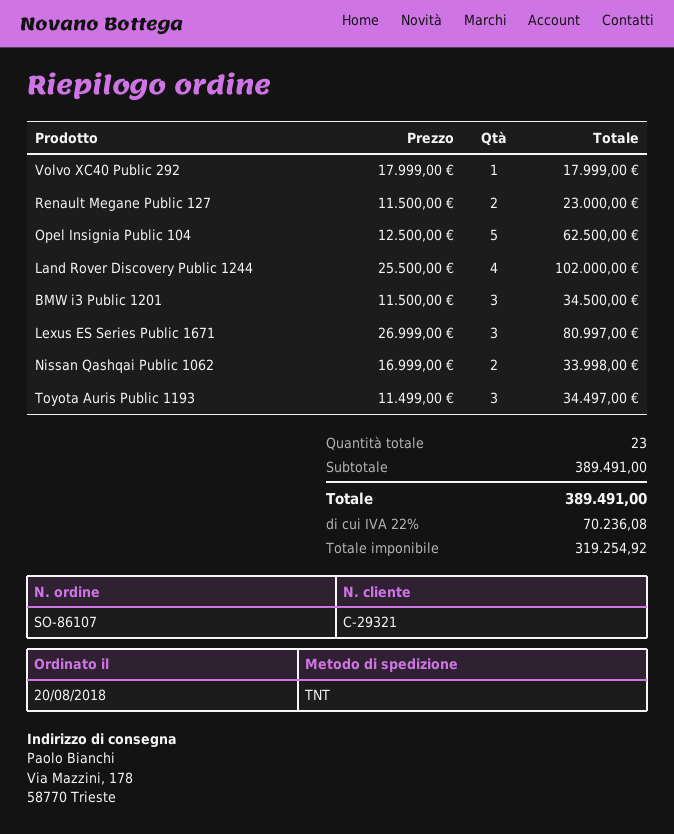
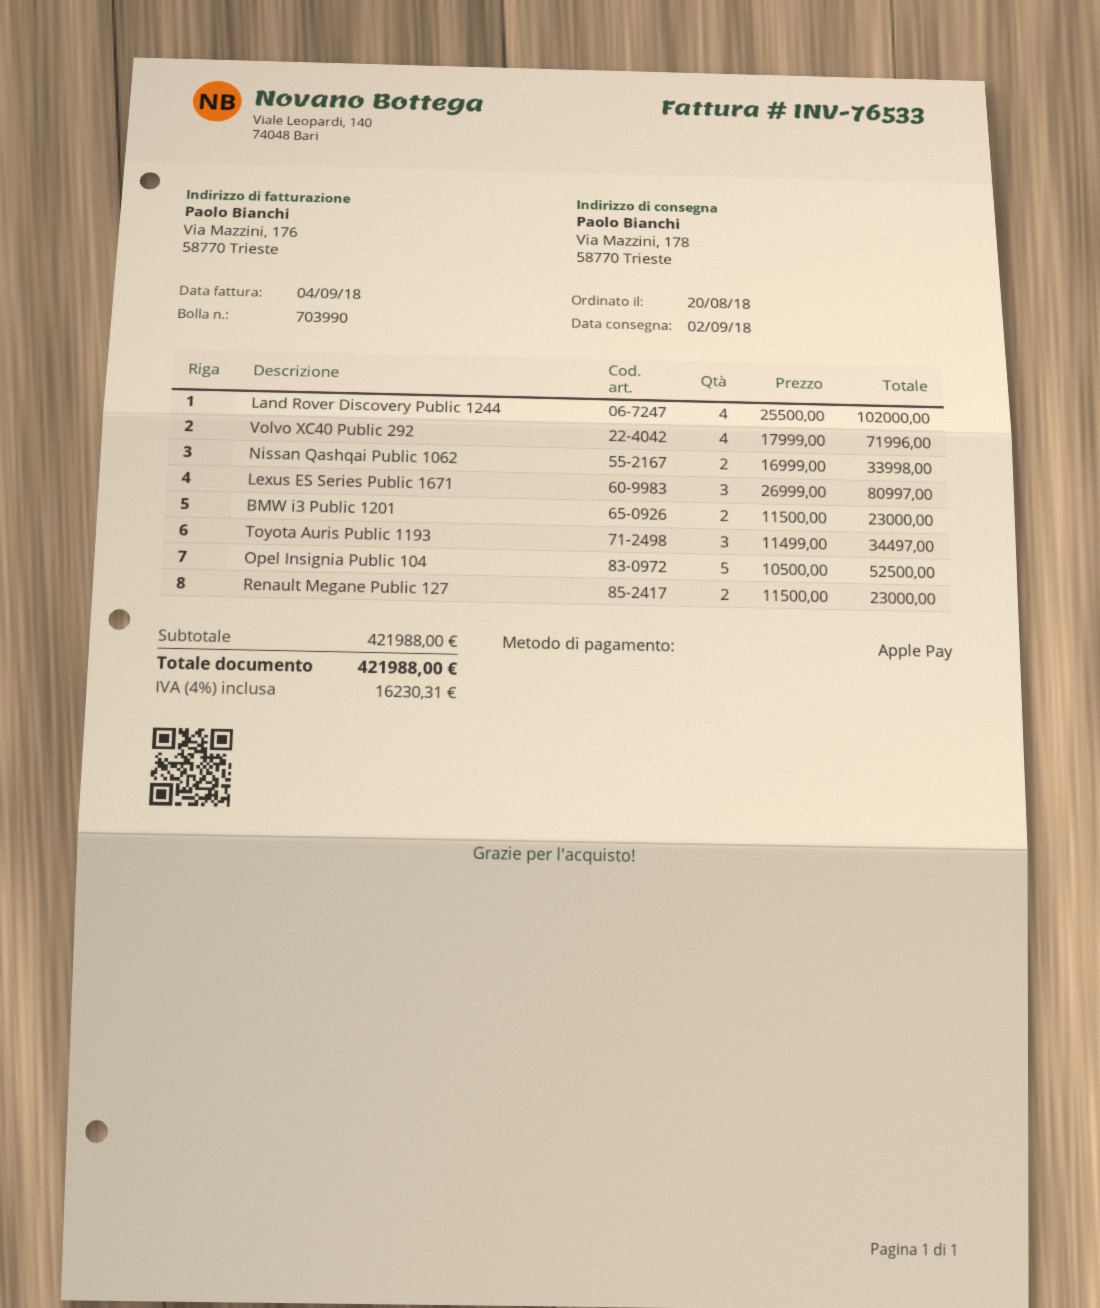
Volvo XC40 Public 292: 1 x 17999.00 = 17999.00 -> 4 x 17999.00 = 71996.00
Opel Insignia Public 104: 5 x 12500.00 = 62500.00 -> 5 x 10500.00 = 52500.00
BMW i3 Public 1201: 3 x 11500.00 = 34500.00 -> 2 x 11500.00 = 23000.00
subtotal: 389491.00 -> 421988.00
tax: 22% = 70236.08 -> 4% = 16230.31
total: 389491.00 -> 421988.00

